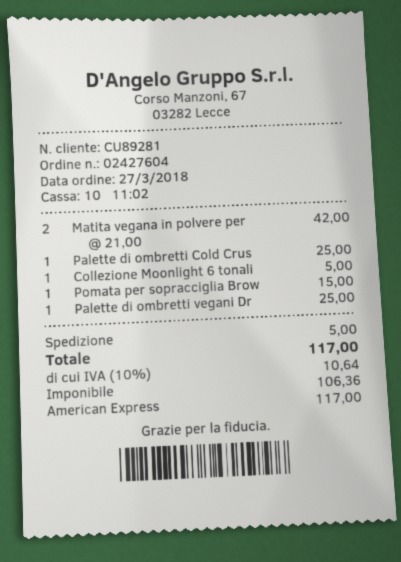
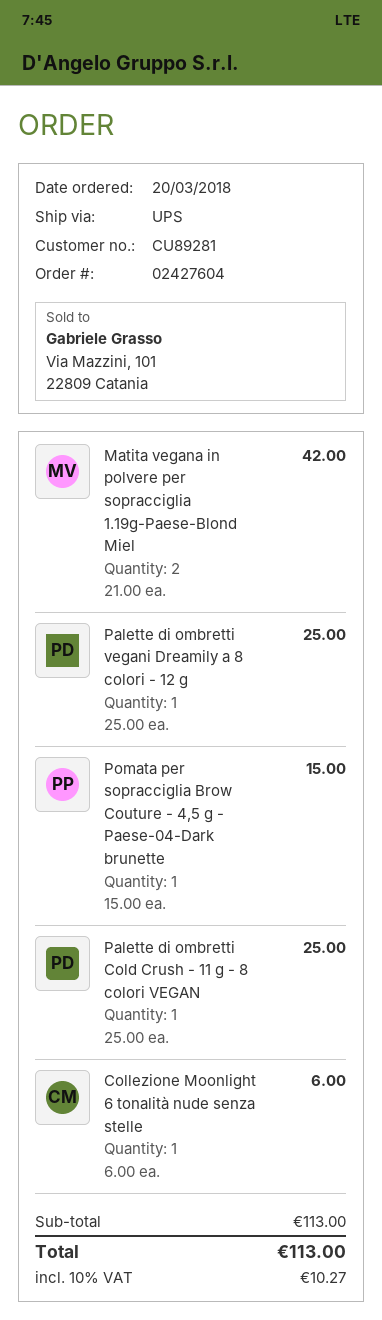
order date: 2018-03-27 -> 2018-03-20
Collezione Moonlight 6 tonali: 1 x 5.00 = 5.00 -> 1 x 6.00 = 6.00
shipping: 5.00 -> none
tax: 10% = 10.64 -> 10% = 10.27
total: 117.00 -> 113.00

